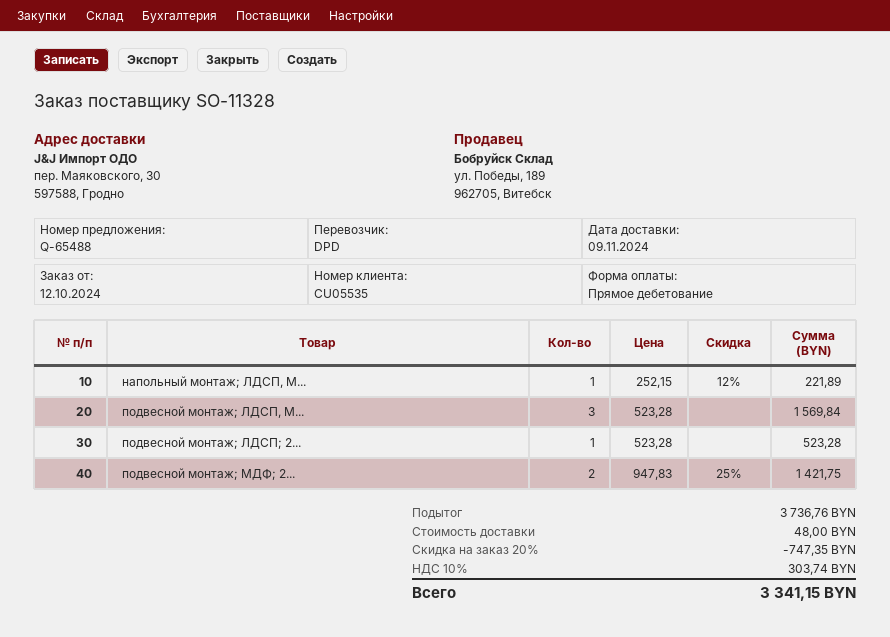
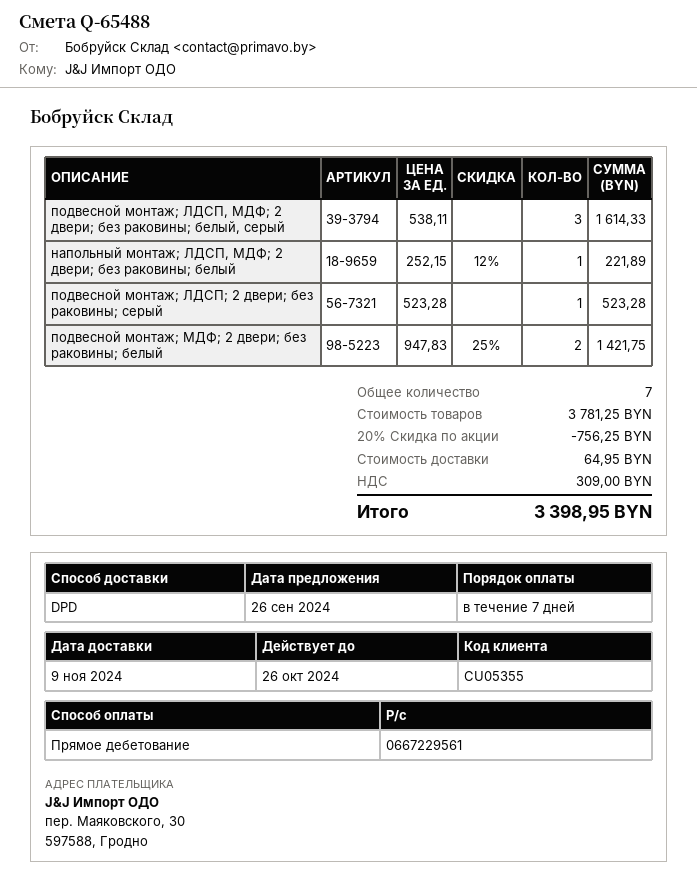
customer number: CU05535 -> CU05355
подвесной монтаж; ЛДСП, М...: 3 x 523.28 = 1569.84 -> 3 x 538.11 = 1614.33
subtotal: 3736.76 -> 3781.25
discount: 20% = 747.35 -> 20% = 756.25
shipping: 48.00 -> 64.95
tax: 303.74 -> 309.00
total: 3341.15 -> 3398.95

